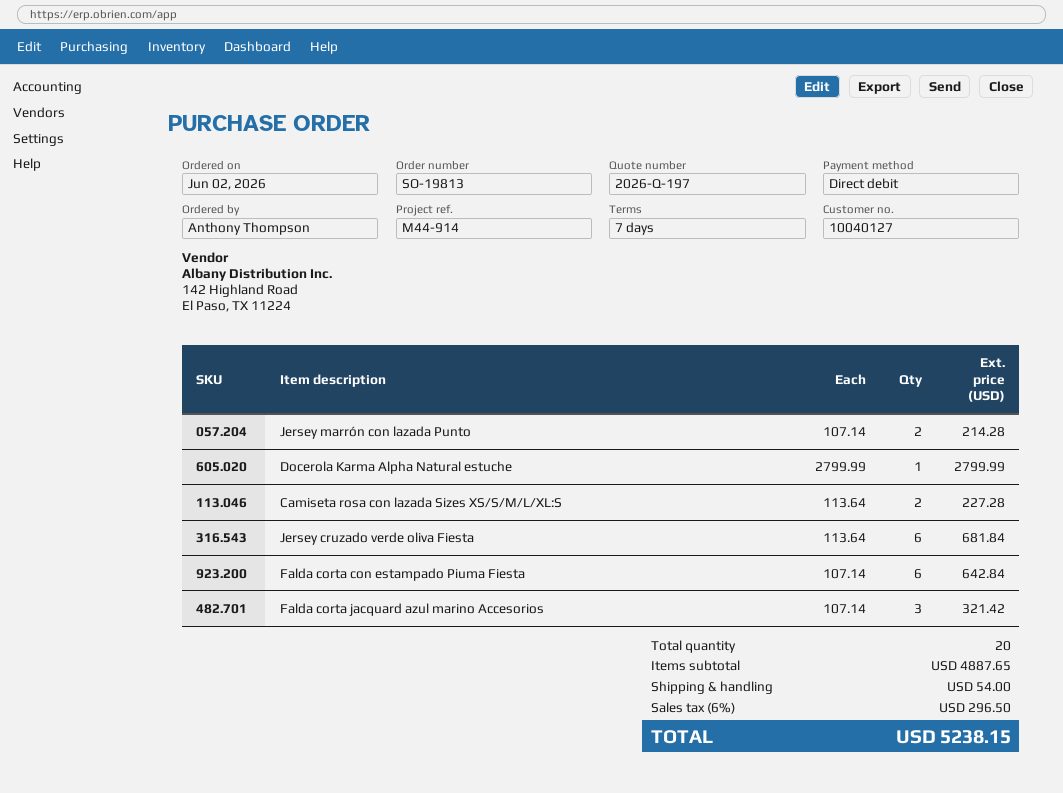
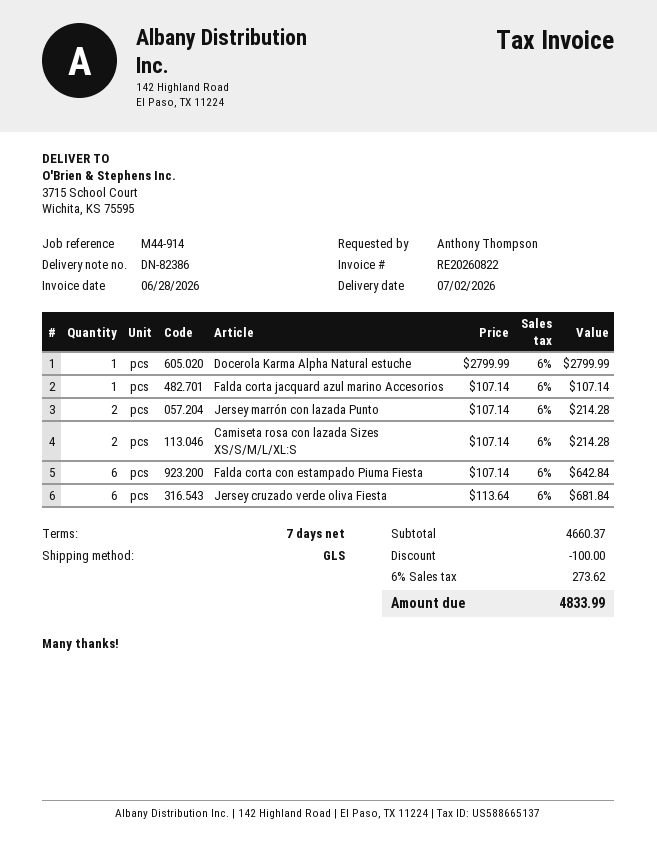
Camiseta rosa con lazada Sizes XS/S/M/L/XL:S: 2 x 113.64 = 227.28 -> 2 x 107.14 = 214.28
Falda corta jacquard azul marino Accesorios: 3 x 107.14 = 321.42 -> 1 x 107.14 = 107.14
subtotal: 4887.65 -> 4660.37
discount: none -> 100.00
shipping: 54.00 -> none
tax: 6% = 296.50 -> 6% = 273.62
total: 5238.15 -> 4833.99

